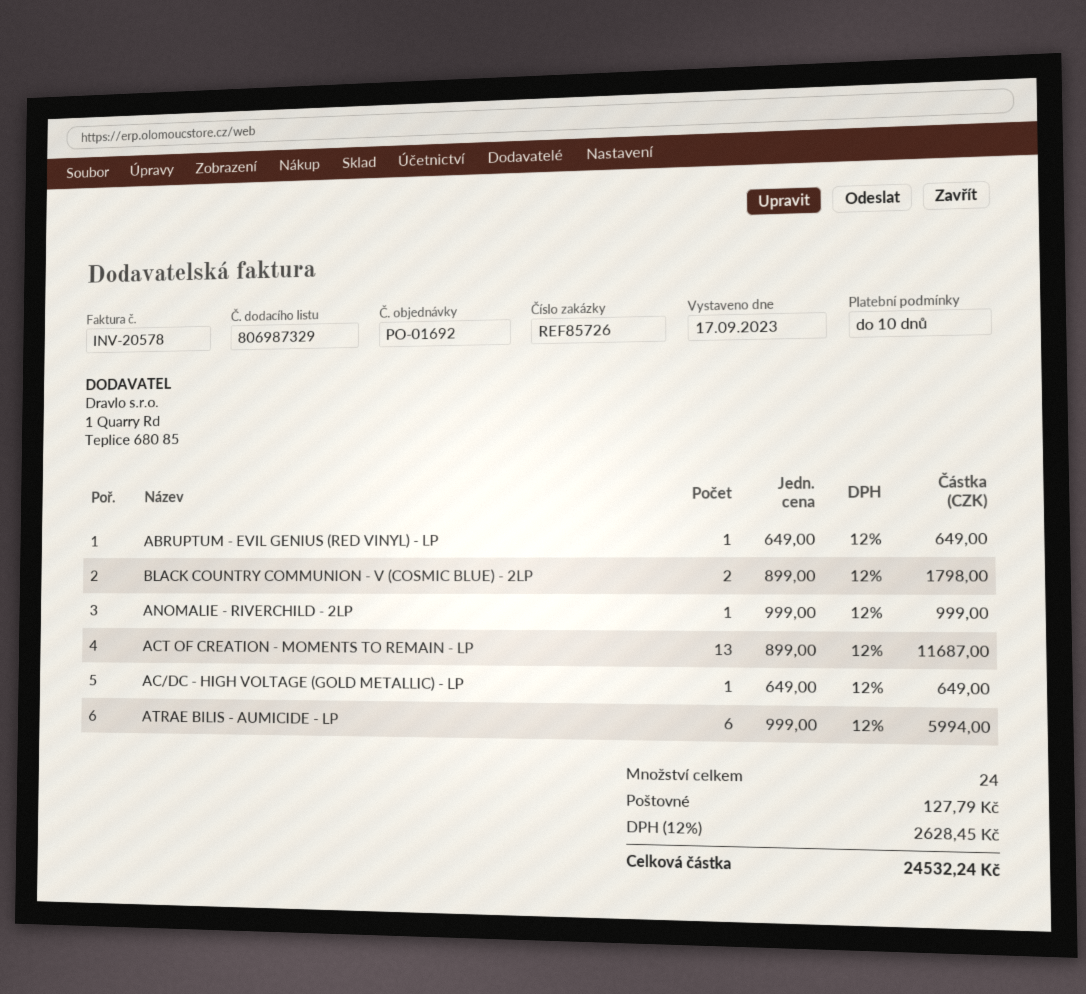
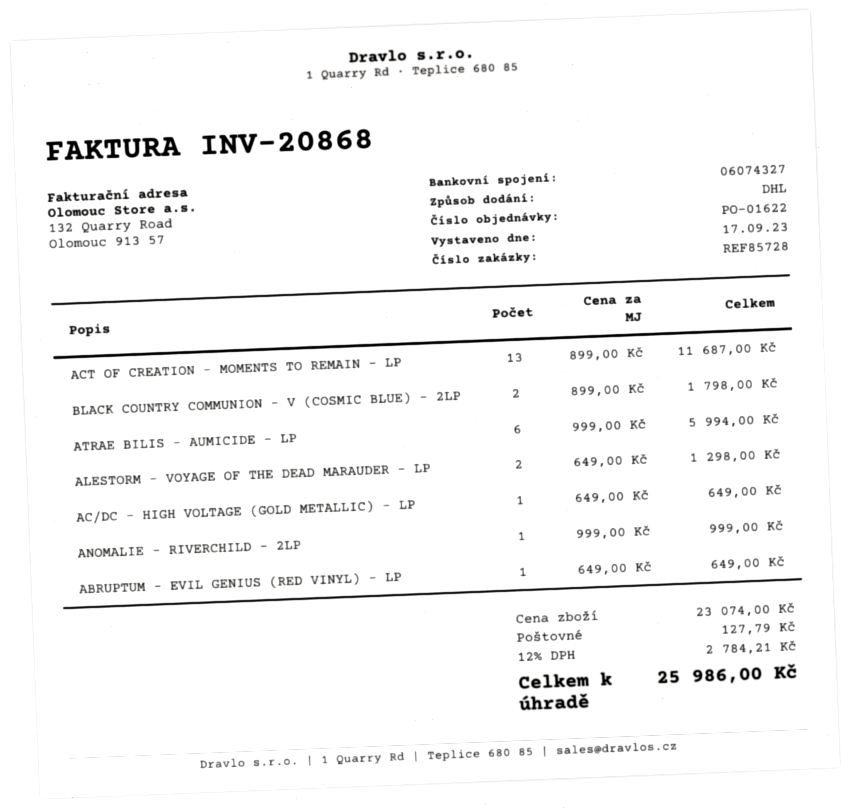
order number: PO-01692 -> PO-01622
invoice number: INV-20578 -> INV-20868
reference: REF85726 -> REF85728
ALESTORM - VOYAGE OF THE DEAD MARAUDER - LP: none -> 2 x 649.00 = 1298.00
tax: 12% = 2628.45 -> 12% = 2784.21
total: 24532.24 -> 25986.00

